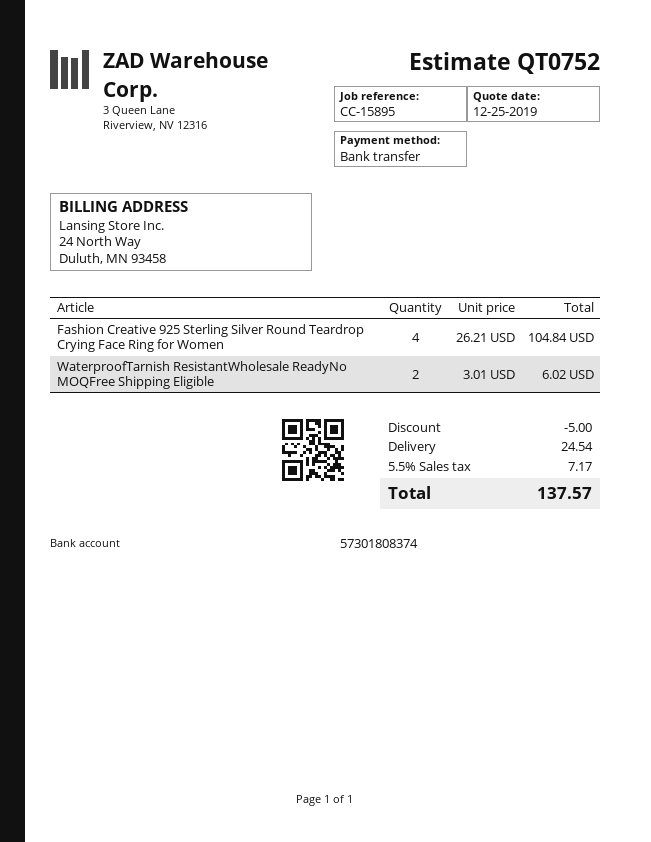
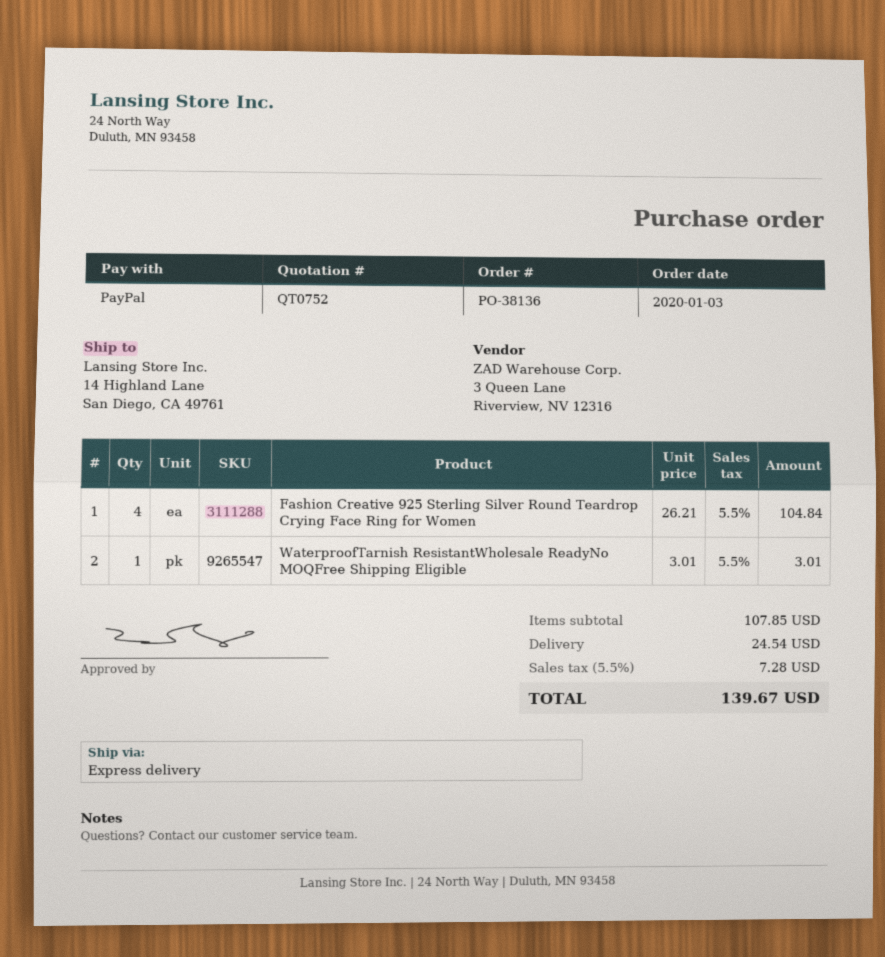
payment method: bank transfer -> PayPal
WaterproofTarnish ResistantWholesale ReadyNo MOQFree Shipping Eligible: 2 x 3.01 = 6.02 -> 1 x 3.01 = 3.01
discount: 5.00 -> none
tax: 5.5% = 7.17 -> 5.5% = 7.28
total: 137.57 -> 139.67

